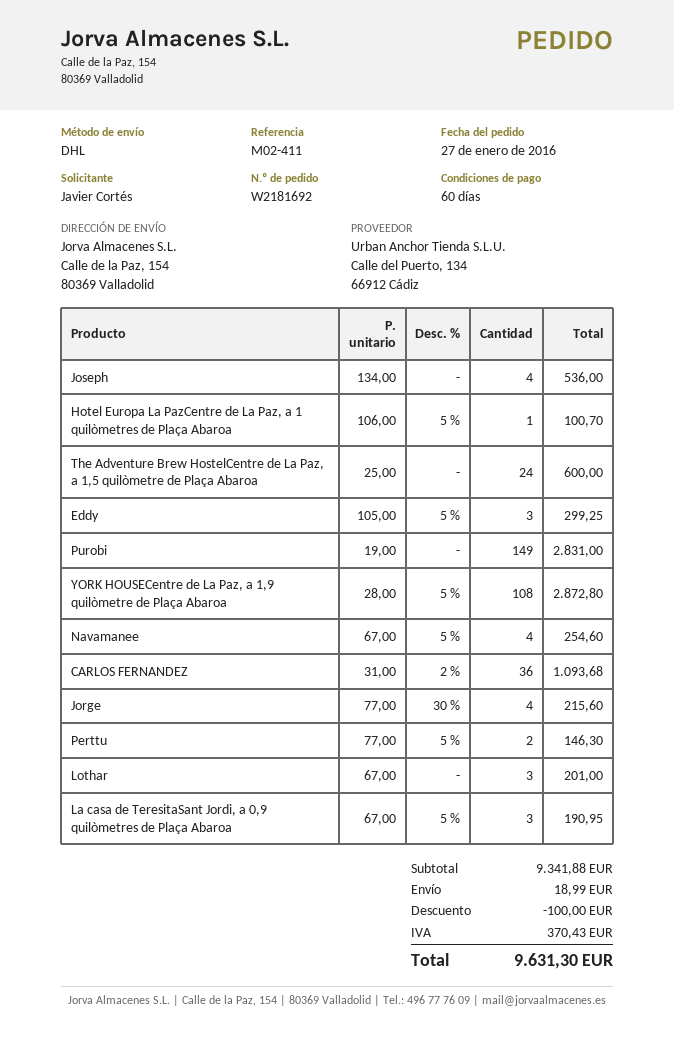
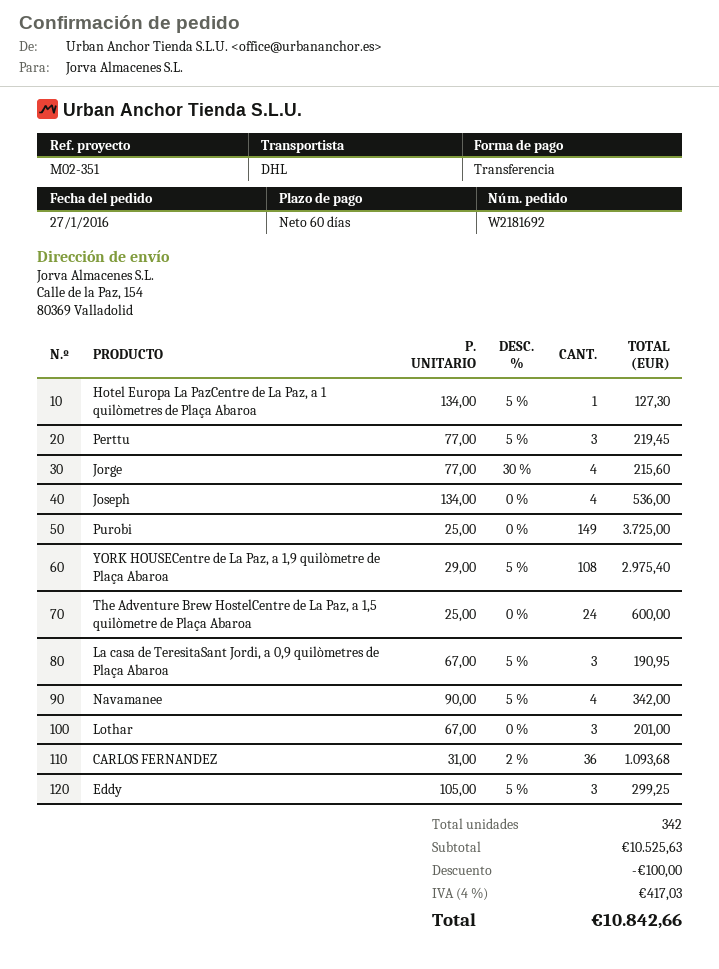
reference: M02-411 -> M02-351
Hotel Europa La PazCentre de La Paz, a 1 quilòmetres de Plaça Abaroa: 1 x 106.00 - 5% = 100.70 -> 1 x 134.00 - 5% = 127.30
Purobi: 149 x 19.00 = 2831.00 -> 149 x 25.00 = 3725.00
YORK HOUSECentre de La Paz, a 1,9 quilòmetre de Plaça Abaroa: 108 x 28.00 - 5% = 2872.80 -> 108 x 29.00 - 5% = 2975.40
Navamanee: 4 x 67.00 - 5% = 254.60 -> 4 x 90.00 - 5% = 342.00
Perttu: 2 x 77.00 - 5% = 146.30 -> 3 x 77.00 - 5% = 219.45
subtotal: 9341.88 -> 10525.63
shipping: 18.99 -> none
tax: 370.43 -> 417.03
total: 9631.30 -> 10842.66

